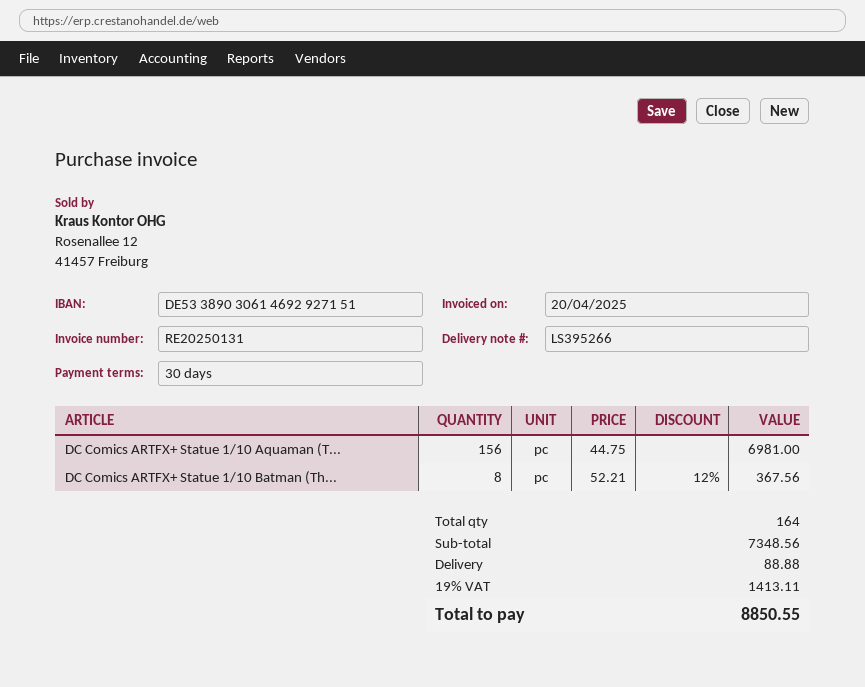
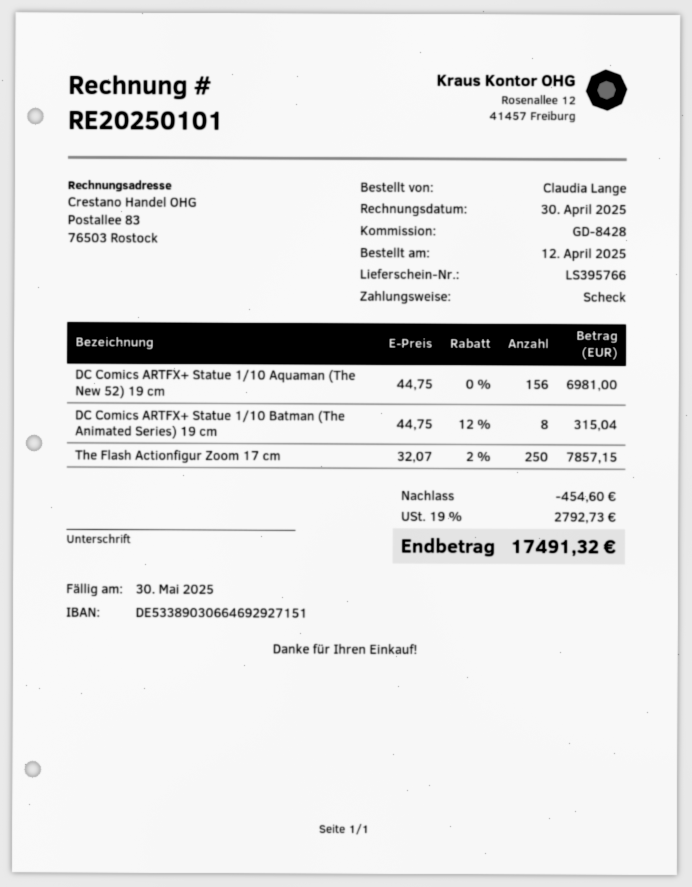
delivery note number: LS395266 -> LS395766
invoice number: RE20250131 -> RE20250101
invoice date: 2025-04-20 -> 2025-04-30
bank account: DE53389030614692927151 -> DE53389030664692927151
DC Comics ARTFX+ Statue 1/10 Batman (Th...: 8 x 52.21 - 12% = 367.56 -> 8 x 44.75 - 12% = 315.04
The Flash Actionfigur Zoom 17 cm: none -> 250 x 32.07 - 2% = 7857.15
discount: none -> 454.60
shipping: 88.88 -> none
tax: 19% = 1413.11 -> 19% = 2792.73
total: 8850.55 -> 17491.32

